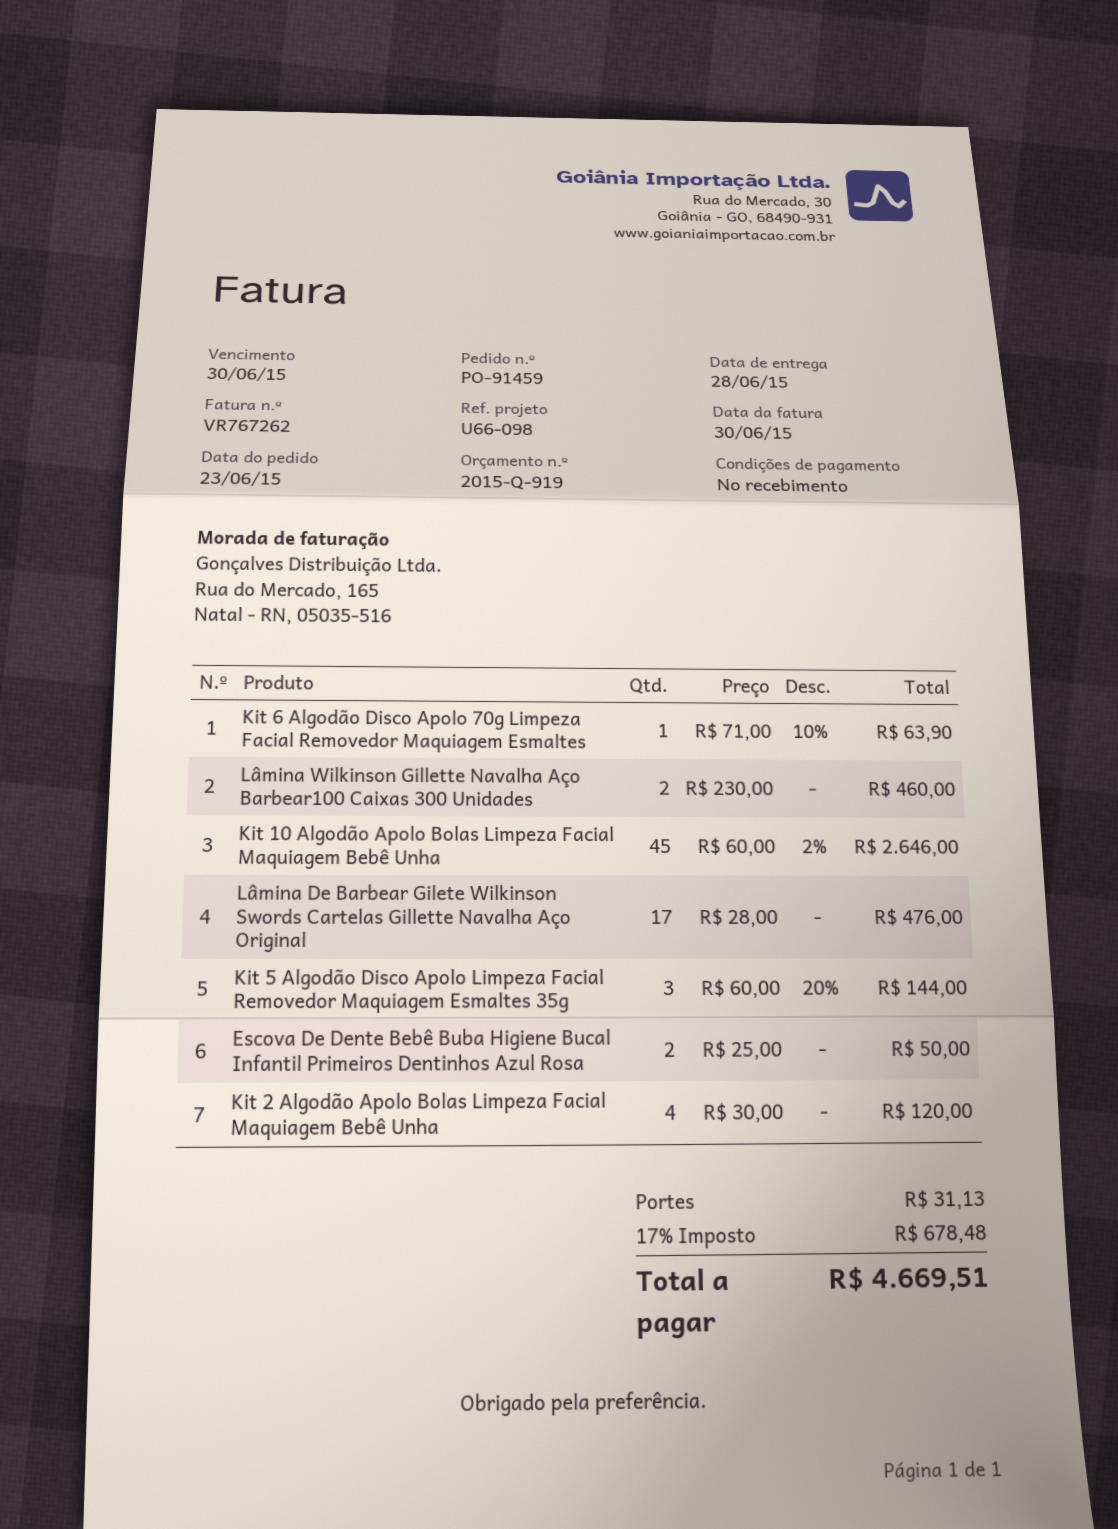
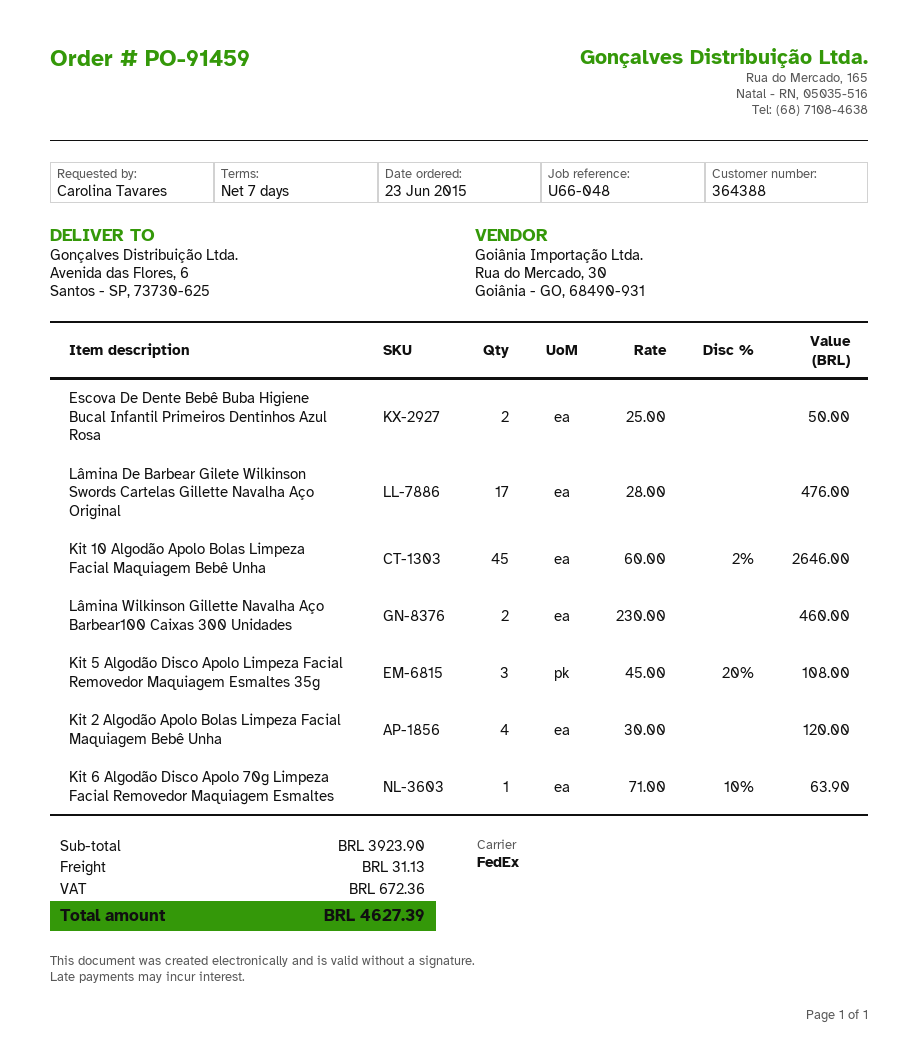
payment terms: on receipt -> 7 days
reference: U66-098 -> U66-048
Kit 5 Algodão Disco Apolo Limpeza Facial Removedor Maquiagem Esmaltes 35g: 3 x 60.00 - 20% = 144.00 -> 3 x 45.00 - 20% = 108.00
tax: 678.48 -> 672.36
total: 4669.51 -> 4627.39

